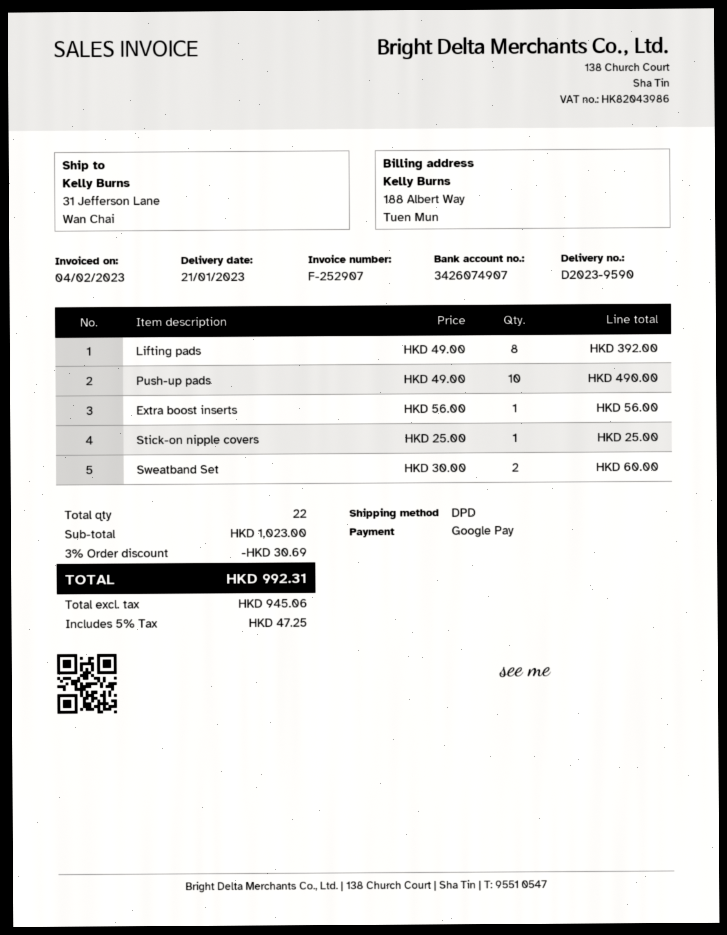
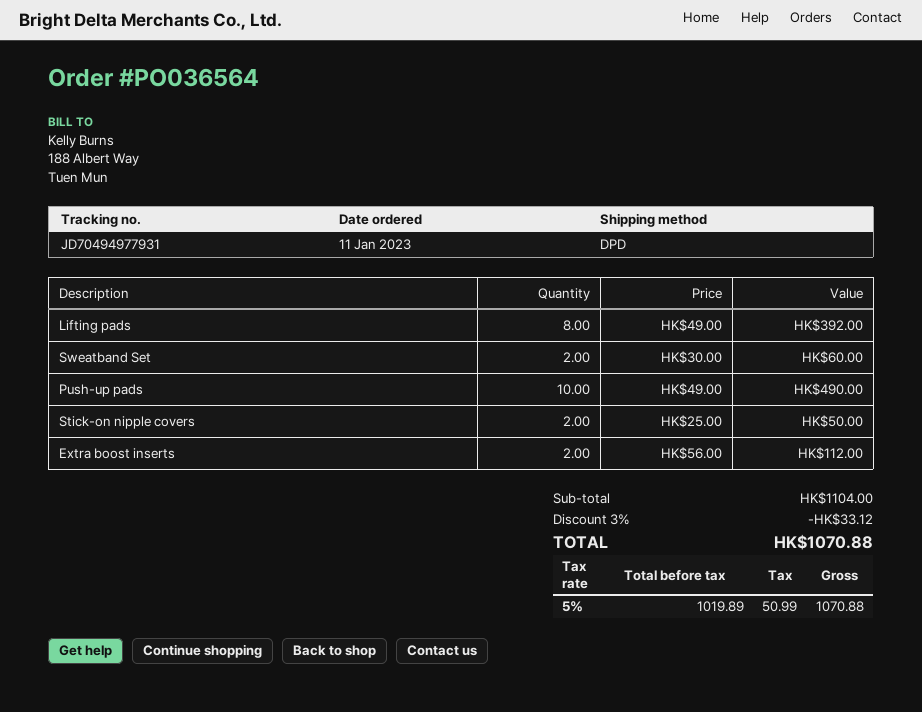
Extra boost inserts: 1 x 56.00 = 56.00 -> 2 x 56.00 = 112.00
Stick-on nipple covers: 1 x 25.00 = 25.00 -> 2 x 25.00 = 50.00
subtotal: 1023.00 -> 1104.00
discount: 3% = 30.69 -> 3% = 33.12
net: 945.06 -> 1019.89
tax: 5% = 47.25 -> 5% = 50.99
total: 992.31 -> 1070.88

